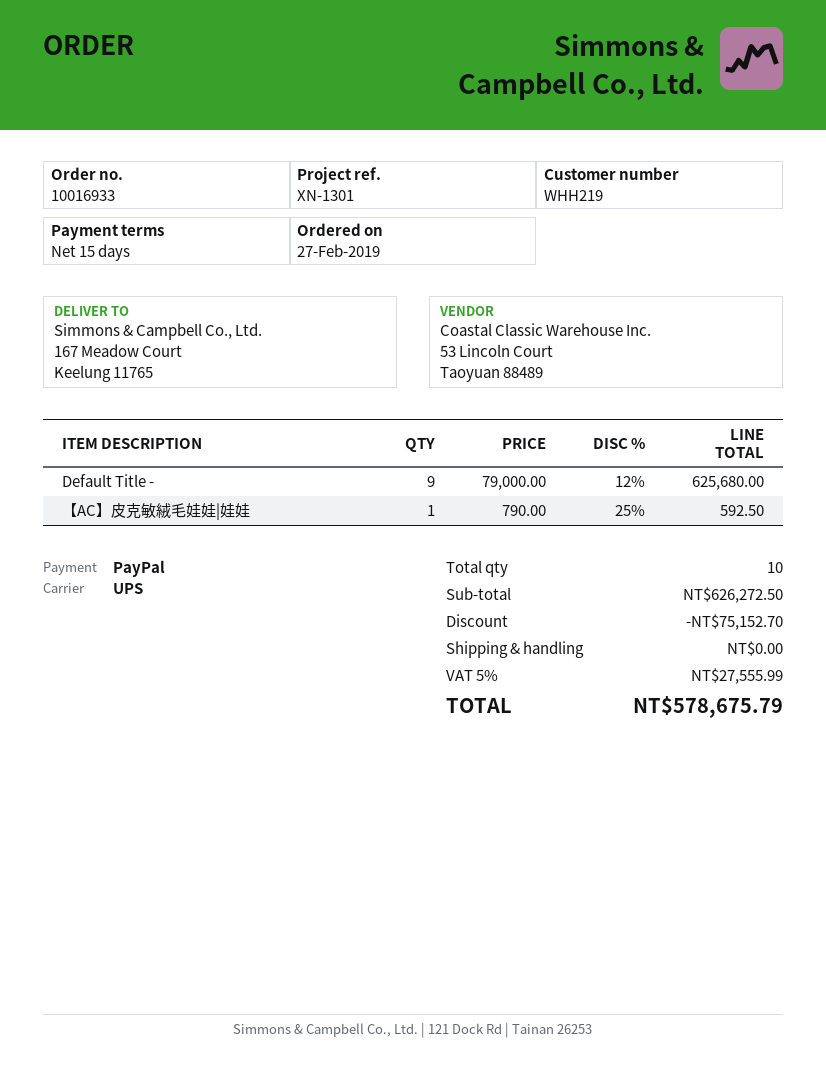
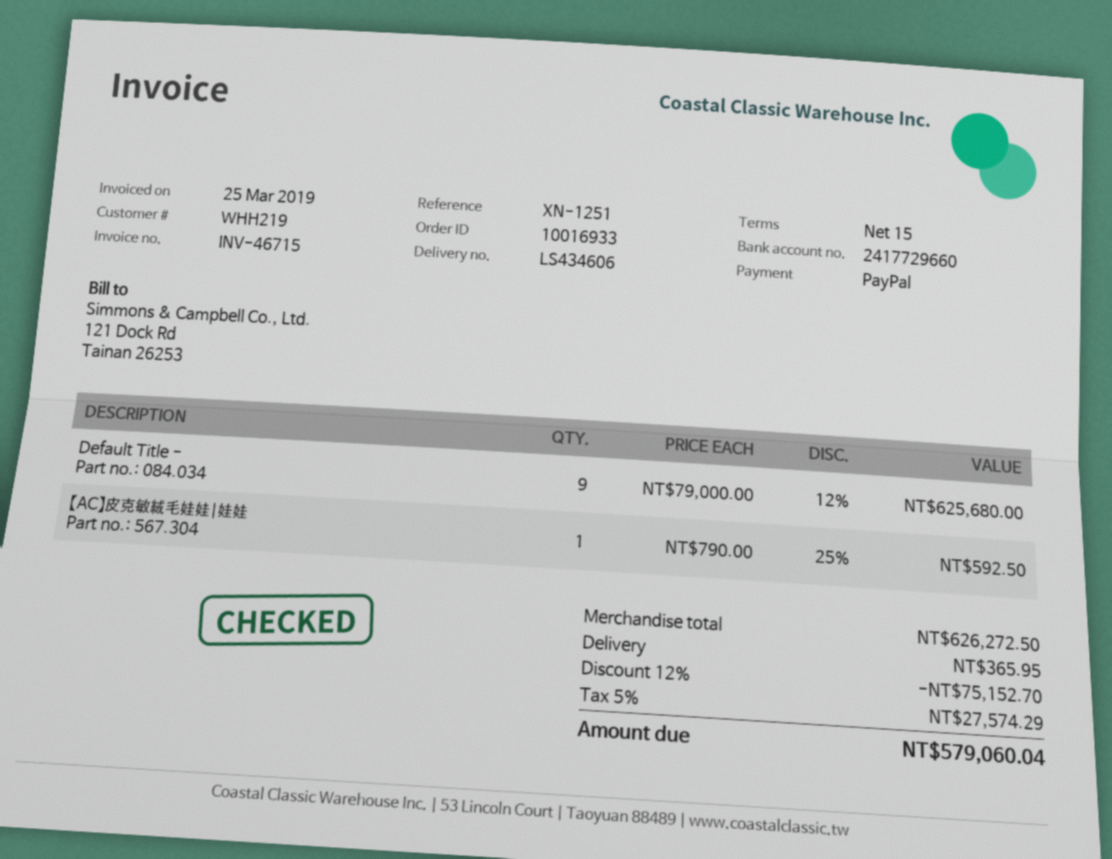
reference: XN-1301 -> XN-1251
shipping: 0.00 -> 365.95
tax: 5% = 27555.99 -> 5% = 27574.29
total: 578675.79 -> 579060.04

